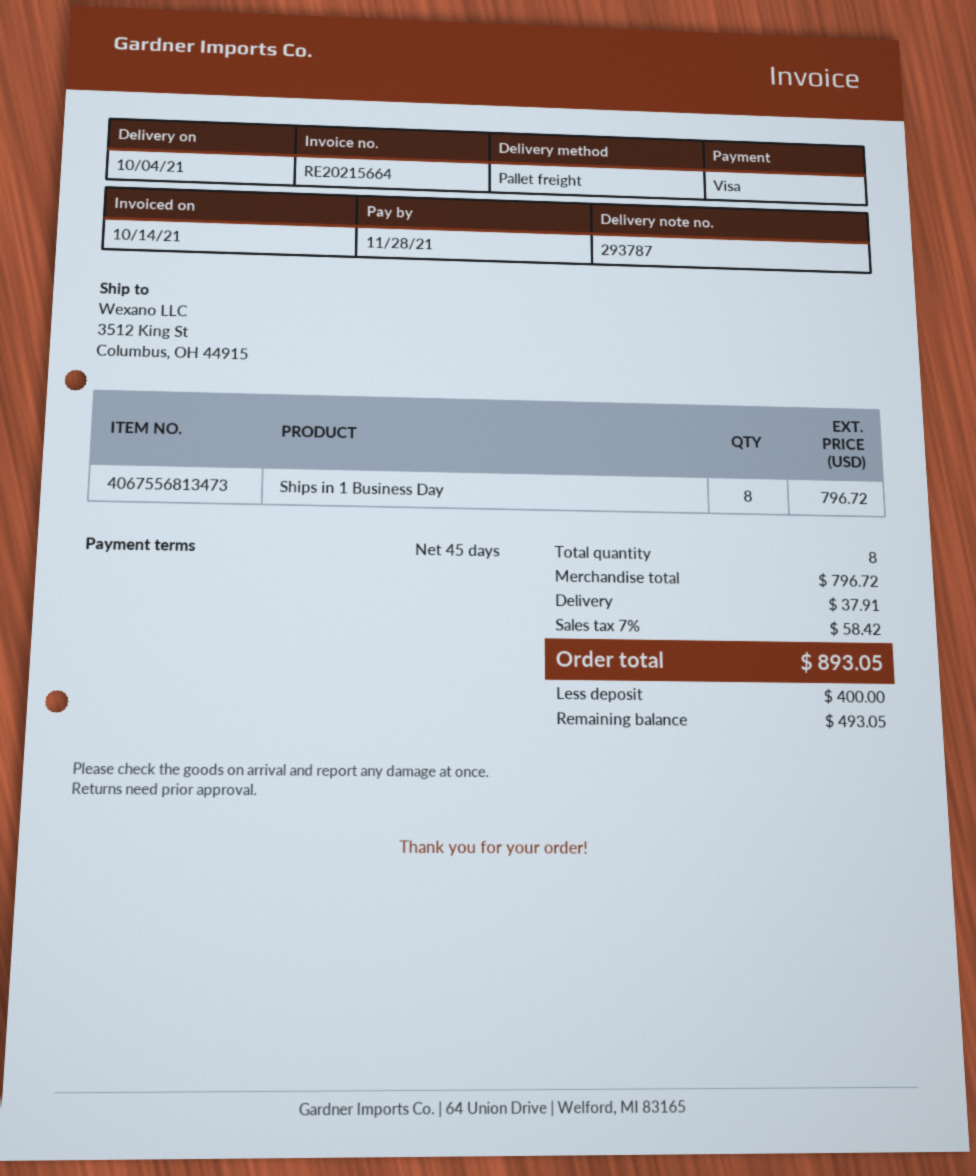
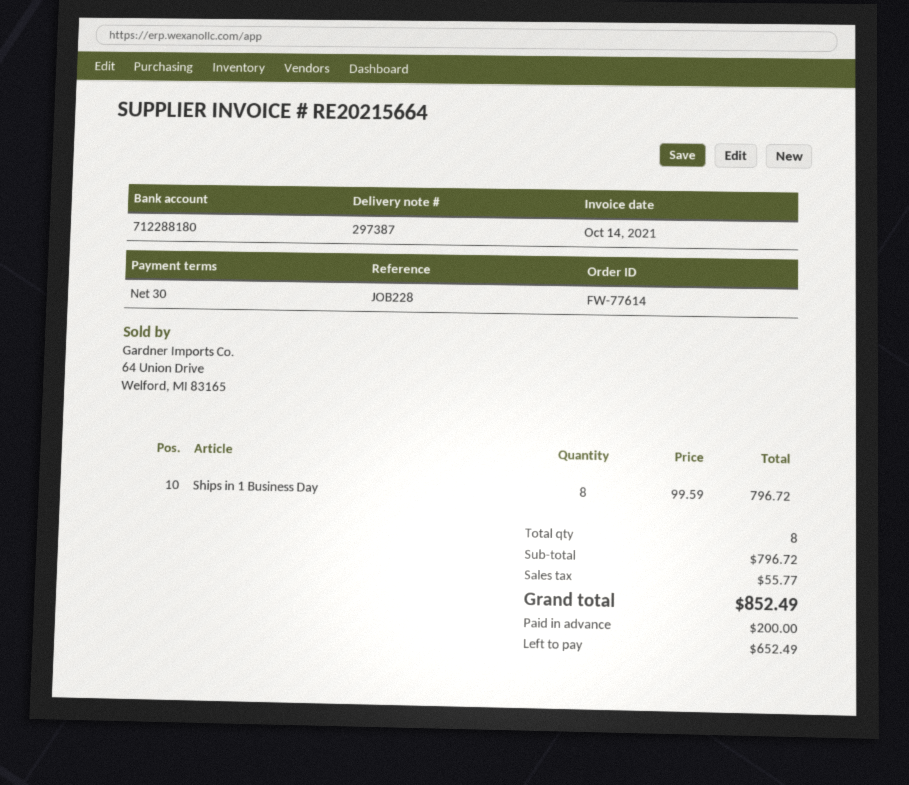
delivery note number: 293787 -> 297387
payment terms: 45 days -> 30 days
shipping: 37.91 -> none
tax: 58.42 -> 55.77
total: 893.05 -> 852.49
deposit: 400.00 -> 200.00
balance: 493.05 -> 652.49

